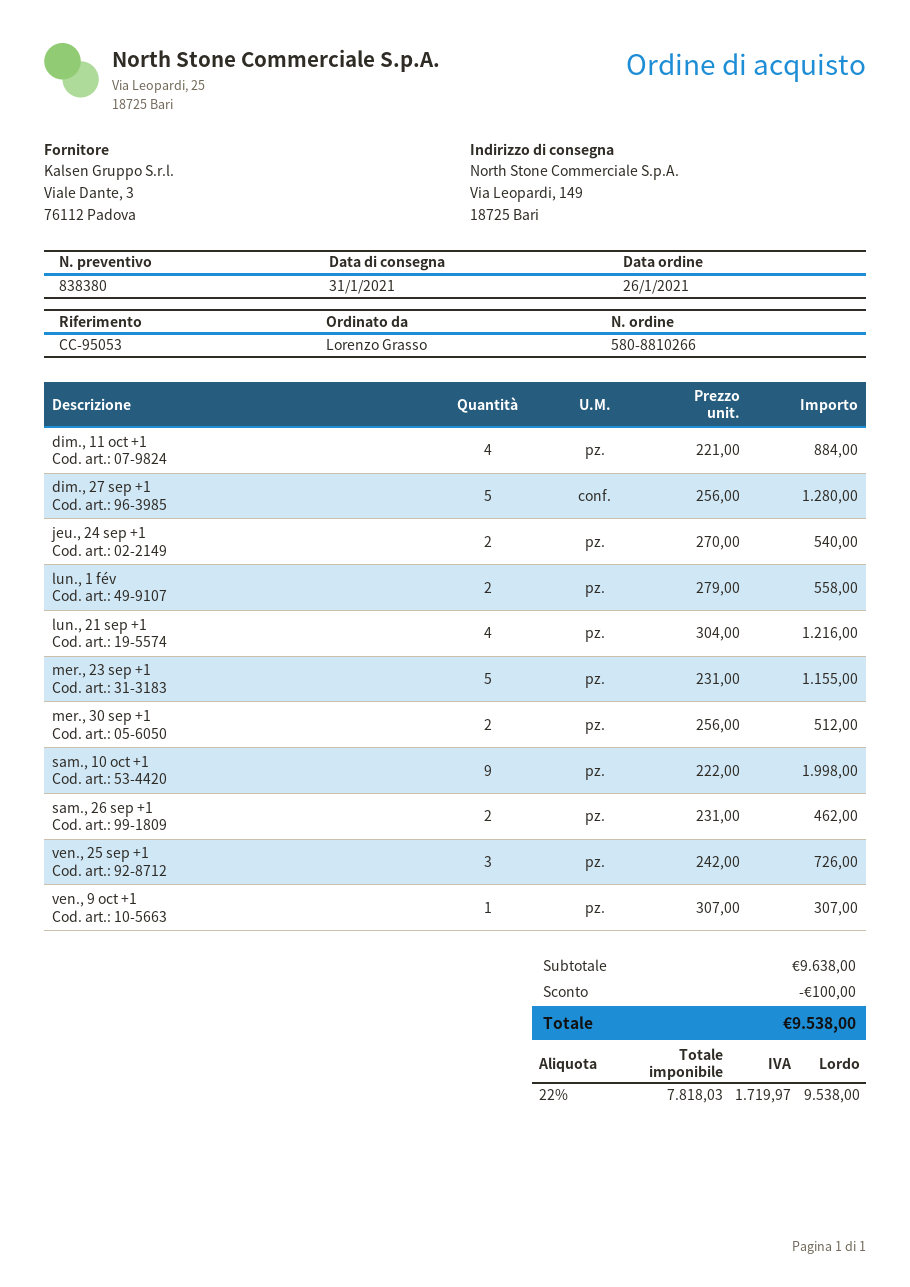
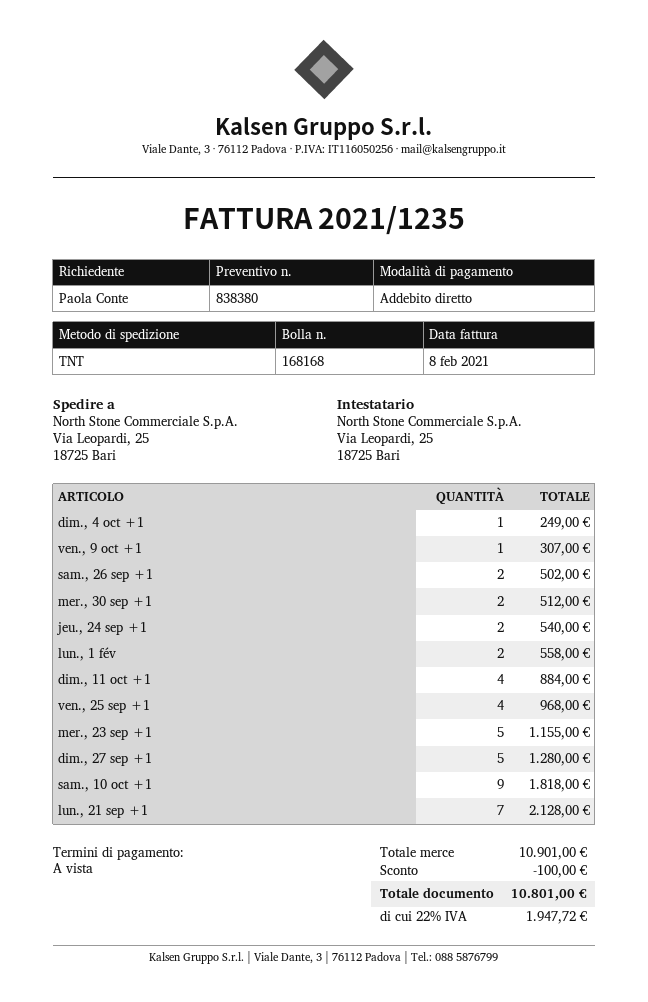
ordered by: Lorenzo Grasso -> Paola Conte
ship to: Via Leopardi, 149, 18725 Bari -> Via Leopardi, 25, 18725 Bari
lun., 21 sep +1: 4 for 1216.00 -> 7 for 2128.00
sam., 10 oct +1: 9 for 1998.00 -> 9 for 1818.00
sam., 26 sep +1: 2 for 462.00 -> 2 for 502.00
ven., 25 sep +1: 3 for 726.00 -> 4 for 968.00
dim., 4 oct +1: none -> 1 for 249.00
subtotal: 9638.00 -> 10901.00
tax: 22% = 1719.97 -> 22% = 1947.72
total: 9538.00 -> 10801.00

